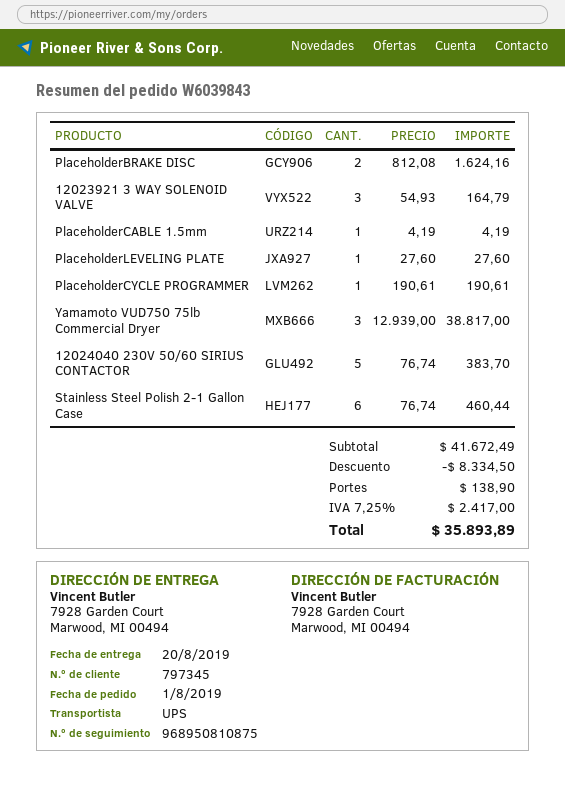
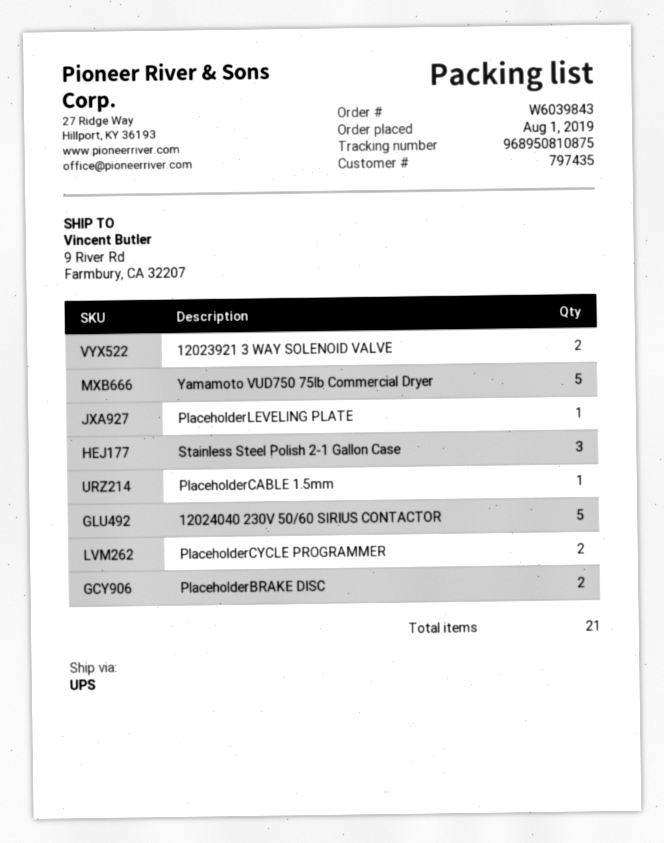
customer number: 797345 -> 797435
ship to: 7928 Garden Court, Marwood, MI 00494 -> 9 River Rd, Farmbury, CA 32207
12023921 3 WAY SOLENOID VALVE: 3 -> 2
PlaceholderCYCLE PROGRAMMER: 1 -> 2
Yamamoto VUD750 75lb Commercial Dryer: 3 -> 5
Stainless Steel Polish 2-1 Gallon Case: 6 -> 3

